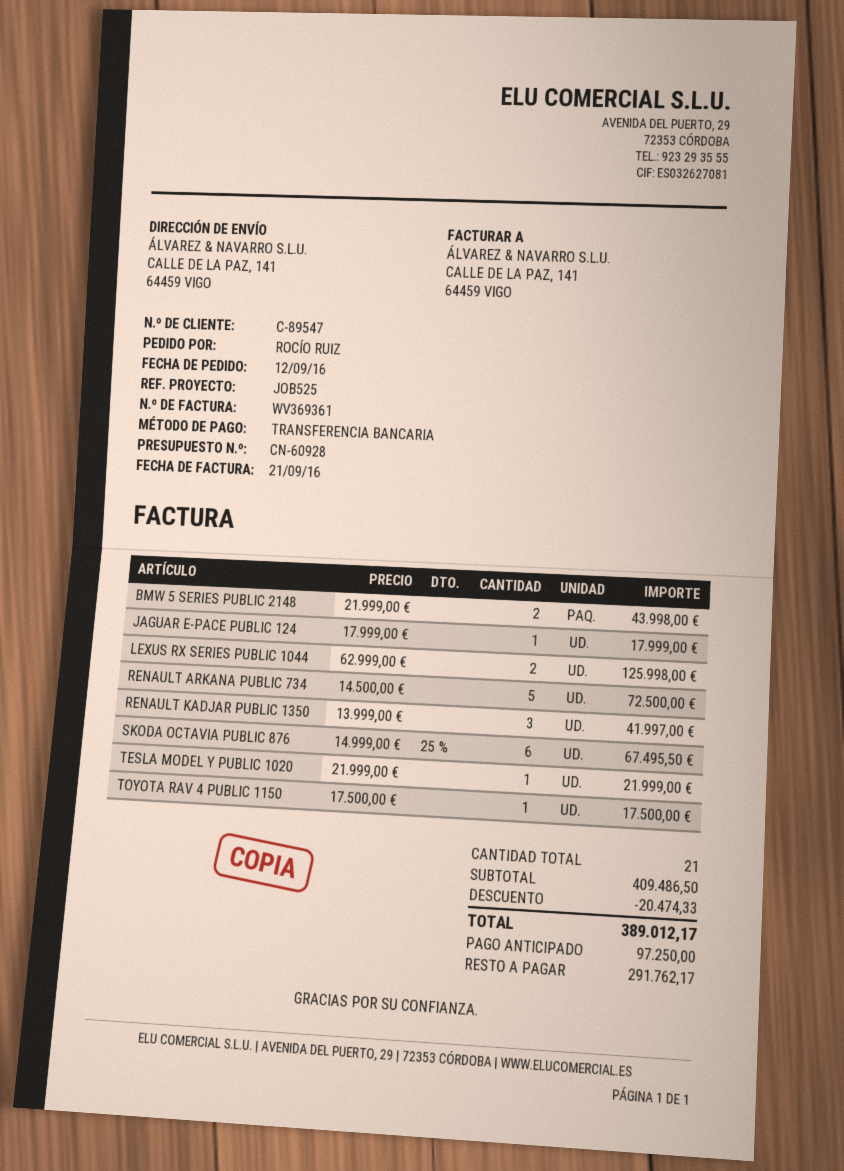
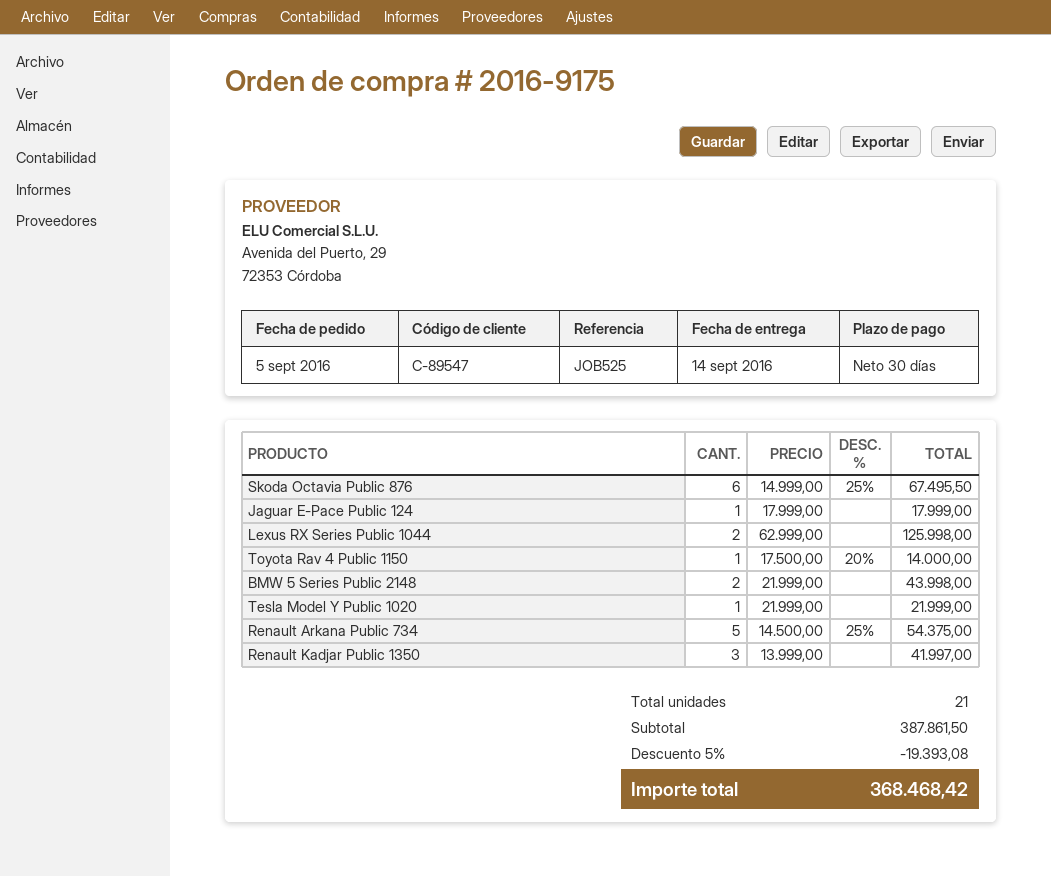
order date: 2016-09-12 -> 2016-09-05
RENAULT ARKANA PUBLIC 734: 5 x 14500.00 = 72500.00 -> 5 x 14500.00 - 25% = 54375.00
TOYOTA RAV 4 PUBLIC 1150: 1 x 17500.00 = 17500.00 -> 1 x 17500.00 - 20% = 14000.00
subtotal: 409486.50 -> 387861.50
discount: 20474.33 -> 19393.08
total: 389012.17 -> 368468.42

